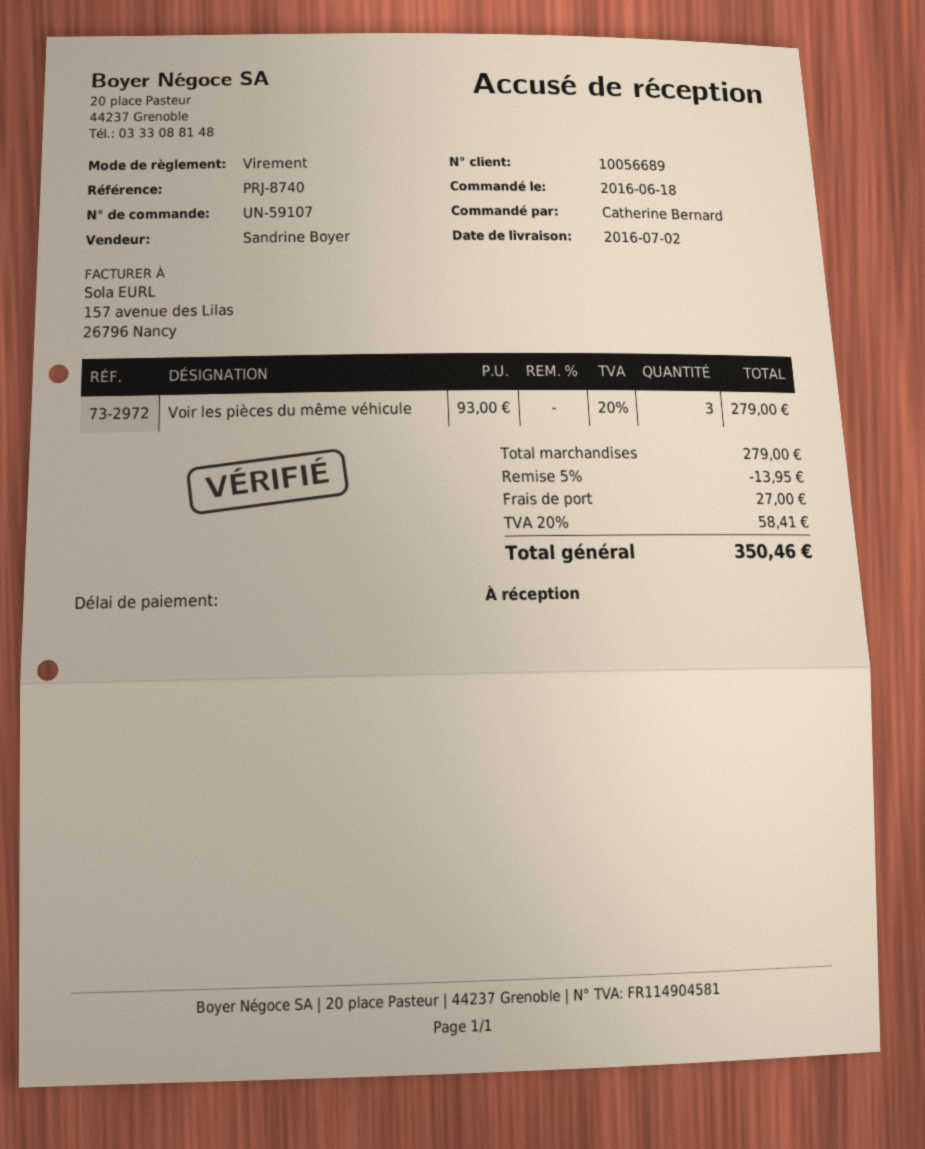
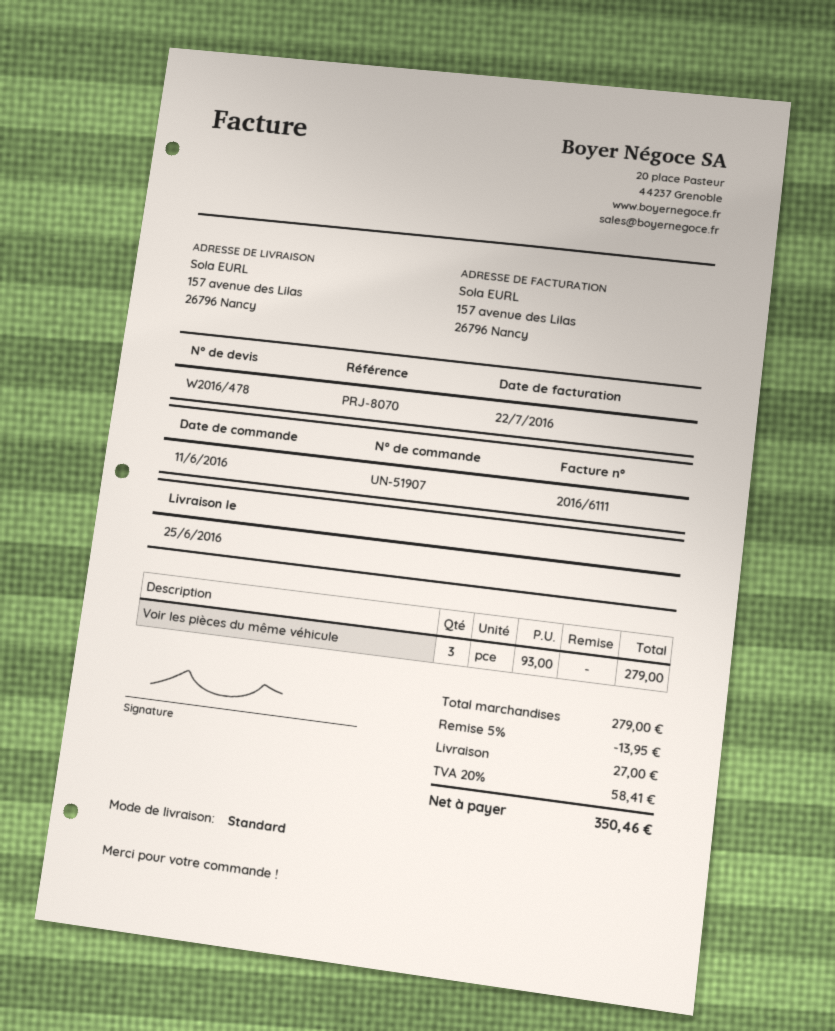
order number: UN-59107 -> UN-51907
order date: 2016-06-18 -> 2016-06-11
delivery date: 2016-07-02 -> 2016-06-25
reference: PRJ-8740 -> PRJ-8070

